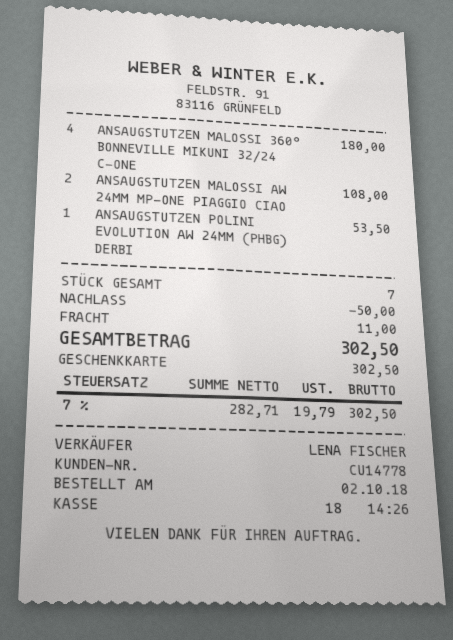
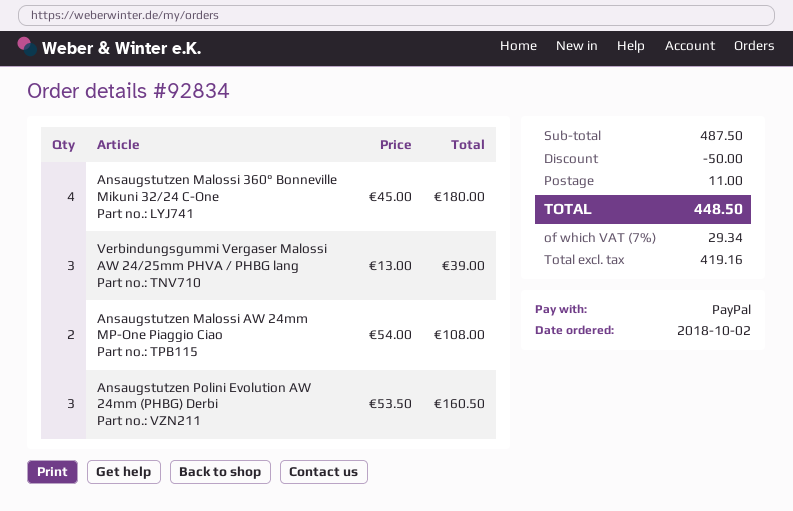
payment method: gift card -> PayPal
ANSAUGSTUTZEN POLINI EVOLUTION AW 24MM (PHBG) DERBI: 1 for 53.50 -> 3 for 160.50
Verbindungsgummi Vergaser Malossi AW 24/25mm PHVA / PHBG lang: none -> 3 for 39.00
net: 282.71 -> 419.16
tax: 7% = 19.79 -> 7% = 29.34
total: 302.50 -> 448.50

